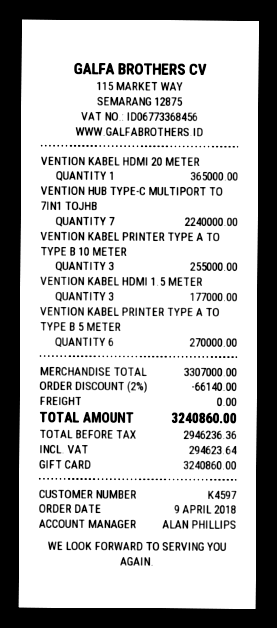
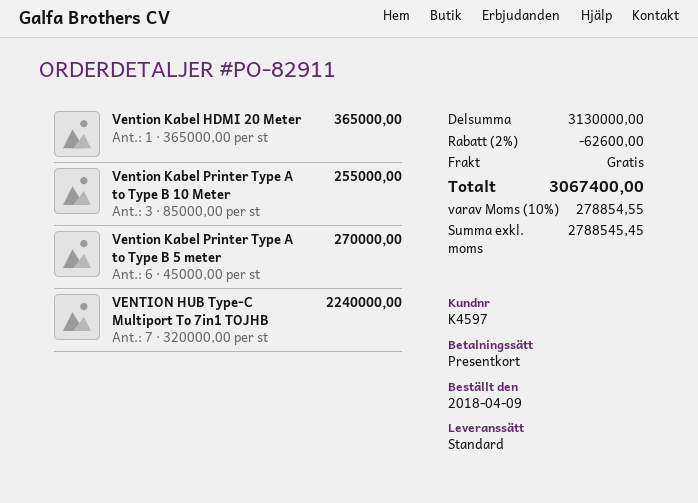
VENTION KABEL HDMI 1.5 METER: 3 for 177000.00 -> none
subtotal: 3307000.00 -> 3130000.00
discount: 2% = 66140.00 -> 2% = 62600.00
net: 2946236.36 -> 2788545.45
tax: 294623.64 -> 278854.55
total: 3240860.00 -> 3067400.00

